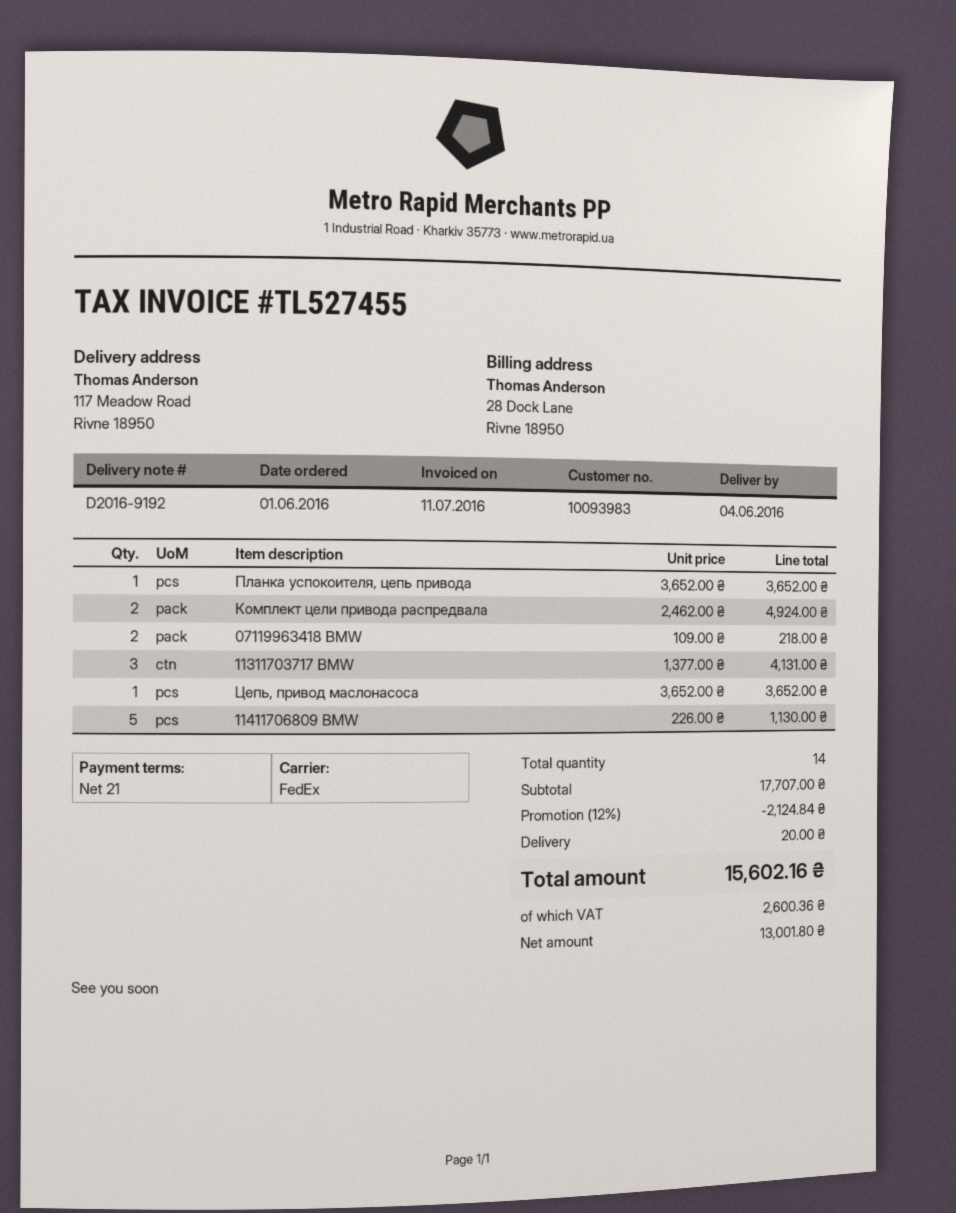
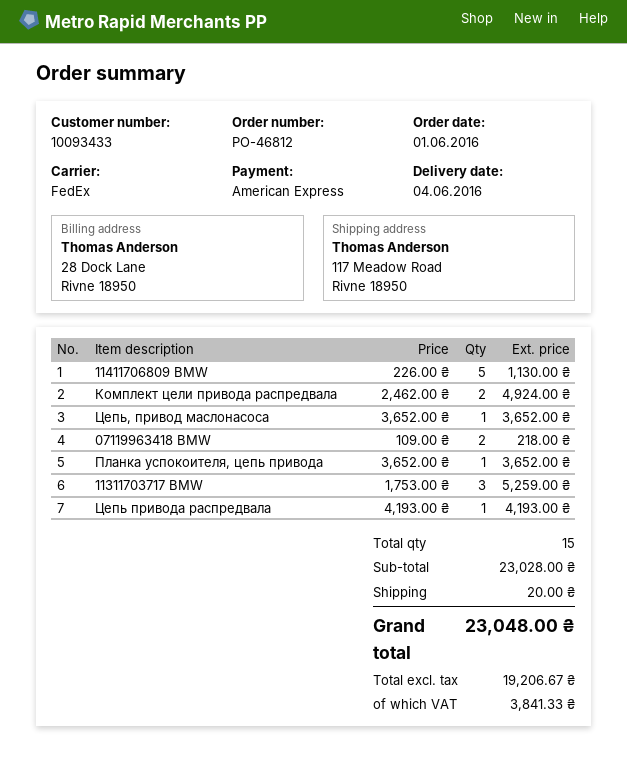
customer number: 10093983 -> 10093433
11311703717 BMW: 3 x 1377.00 = 4131.00 -> 3 x 1753.00 = 5259.00
Цепь привода распредвала: none -> 1 x 4193.00 = 4193.00
total quantity: 14 -> 15
subtotal: 17707.00 -> 23028.00
discount: 12% = 2124.84 -> none
net: 13001.80 -> 19206.67
tax: 2600.36 -> 3841.33
total: 15602.16 -> 23048.00

